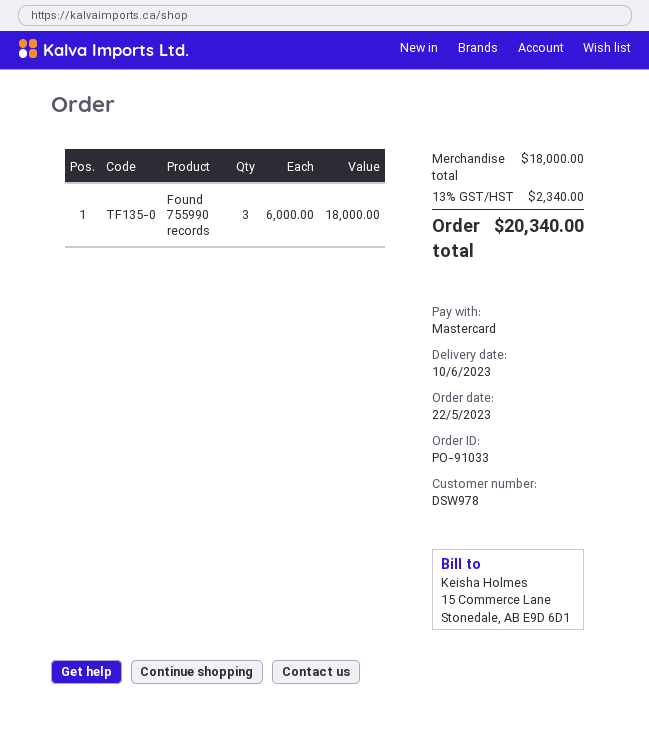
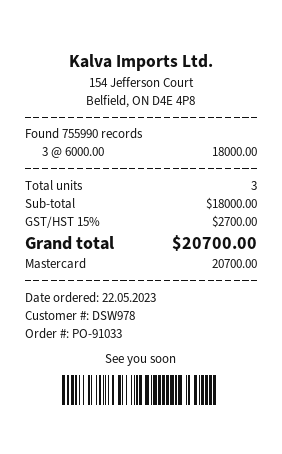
tax: 13% = 2340.00 -> 15% = 2700.00
total: 20340.00 -> 20700.00

